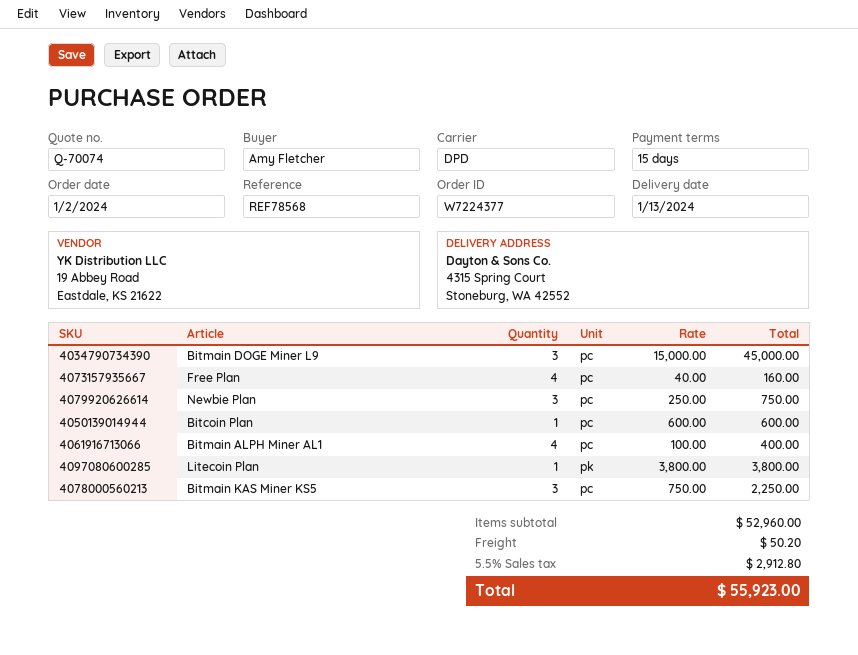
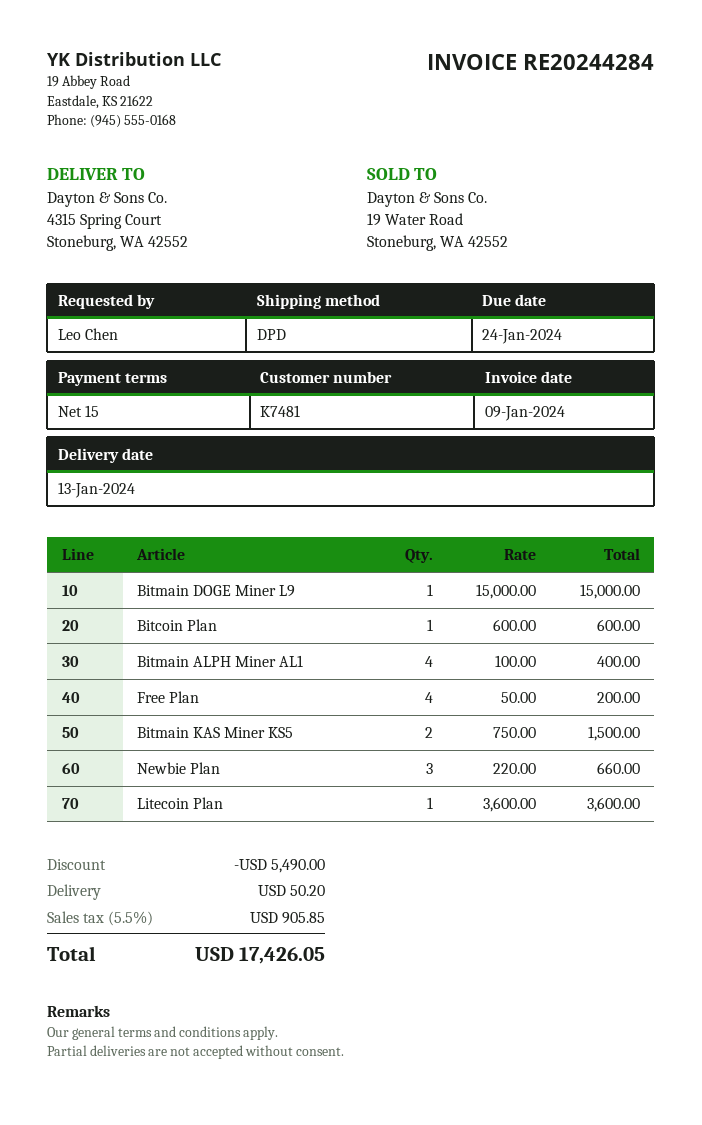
ordered by: Amy Fletcher -> Leo Chen
Bitmain DOGE Miner L9: 3 x 15000.00 = 45000.00 -> 1 x 15000.00 = 15000.00
Free Plan: 4 x 40.00 = 160.00 -> 4 x 50.00 = 200.00
Newbie Plan: 3 x 250.00 = 750.00 -> 3 x 220.00 = 660.00
Litecoin Plan: 1 x 3800.00 = 3800.00 -> 1 x 3600.00 = 3600.00
Bitmain KAS Miner KS5: 3 x 750.00 = 2250.00 -> 2 x 750.00 = 1500.00
discount: none -> 5490.00
tax: 5.5% = 2912.80 -> 5.5% = 905.85
total: 55923.00 -> 17426.05

